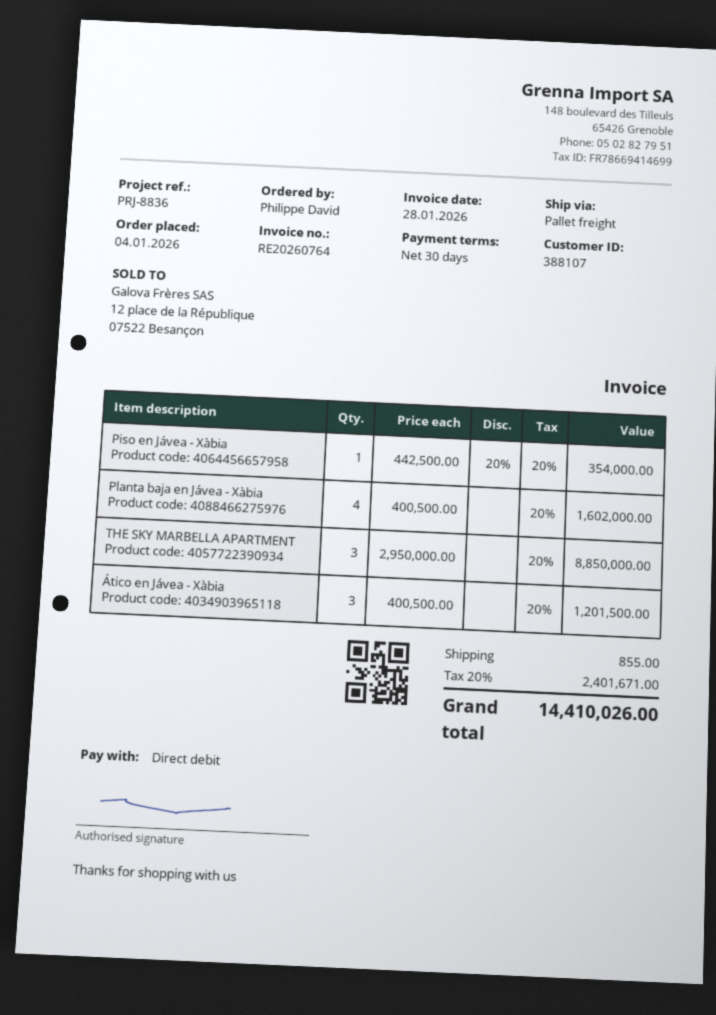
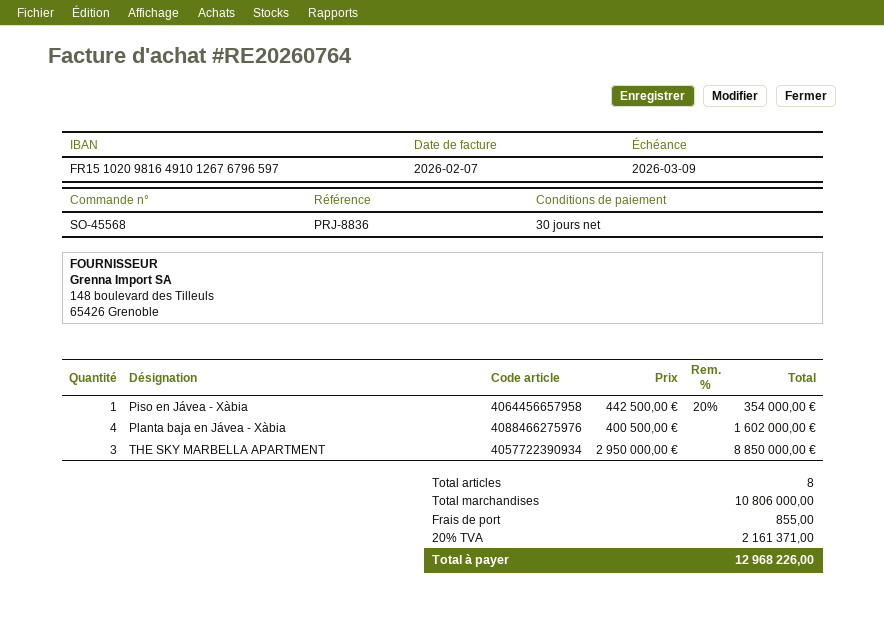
invoice date: 2026-01-28 -> 2026-02-07
Ático en Jávea - Xàbia: 3 x 400500.00 = 1201500.00 -> none
tax: 20% = 2401671.00 -> 20% = 2161371.00
total: 14410026.00 -> 12968226.00

